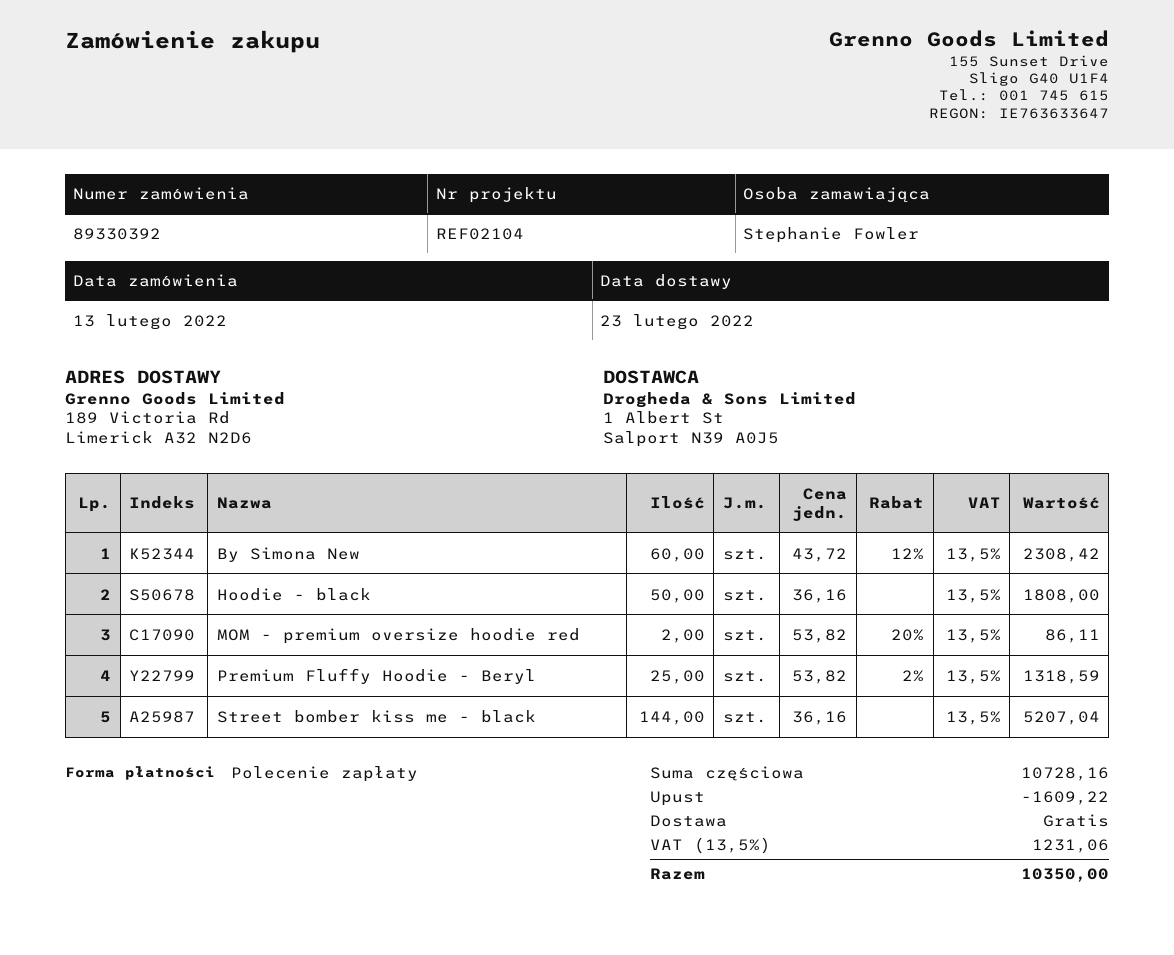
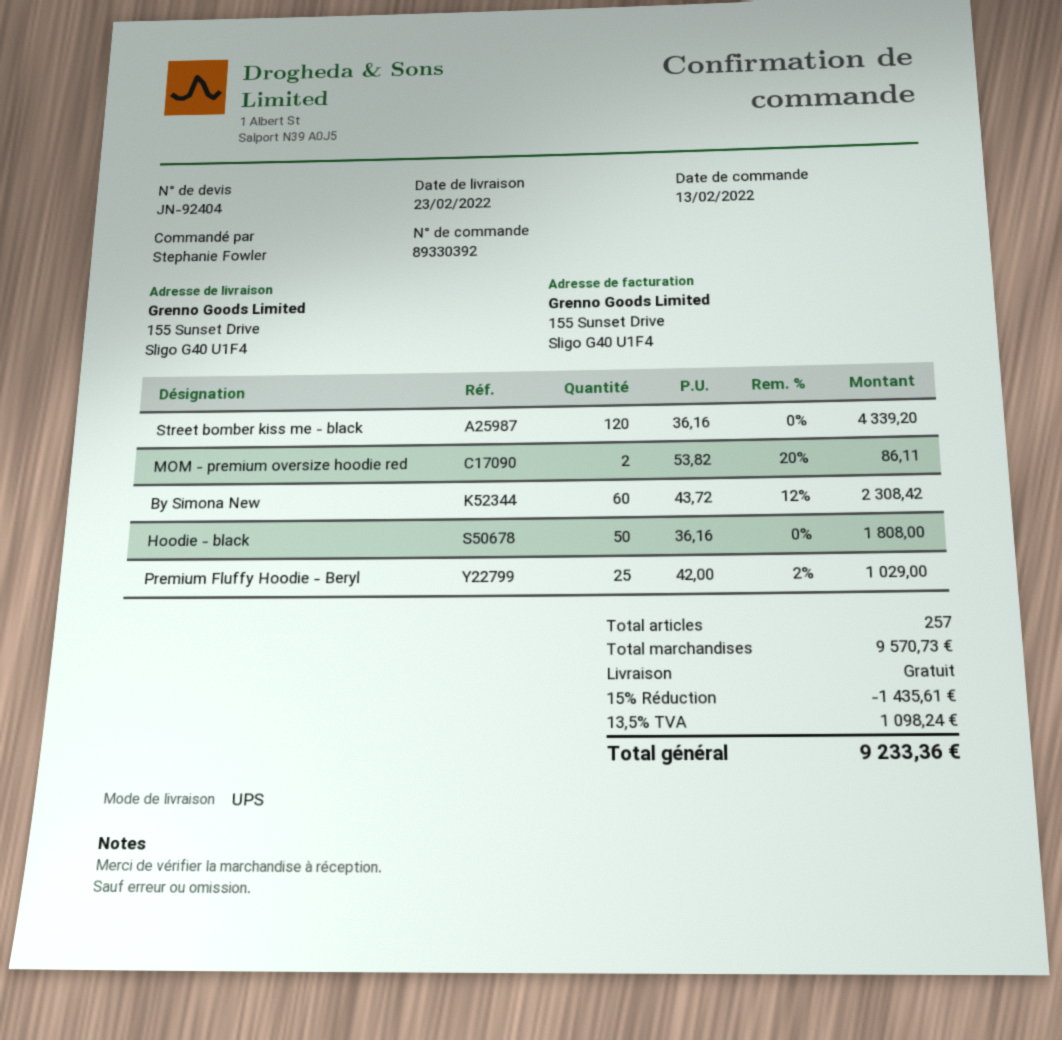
ship to: 189 Victoria Rd, Limerick A32 N2D6 -> 155 Sunset Drive, Sligo G40 U1F4
Premium Fluffy Hoodie - Beryl: 25 x 53.82 - 2% = 1318.59 -> 25 x 42.00 - 2% = 1029.00
Street bomber kiss me - black: 144 x 36.16 = 5207.04 -> 120 x 36.16 = 4339.20
subtotal: 10728.16 -> 9570.73
discount: 1609.22 -> 1435.61
tax: 13.5% = 1231.06 -> 13.5% = 1098.24
total: 10350.00 -> 9233.36

